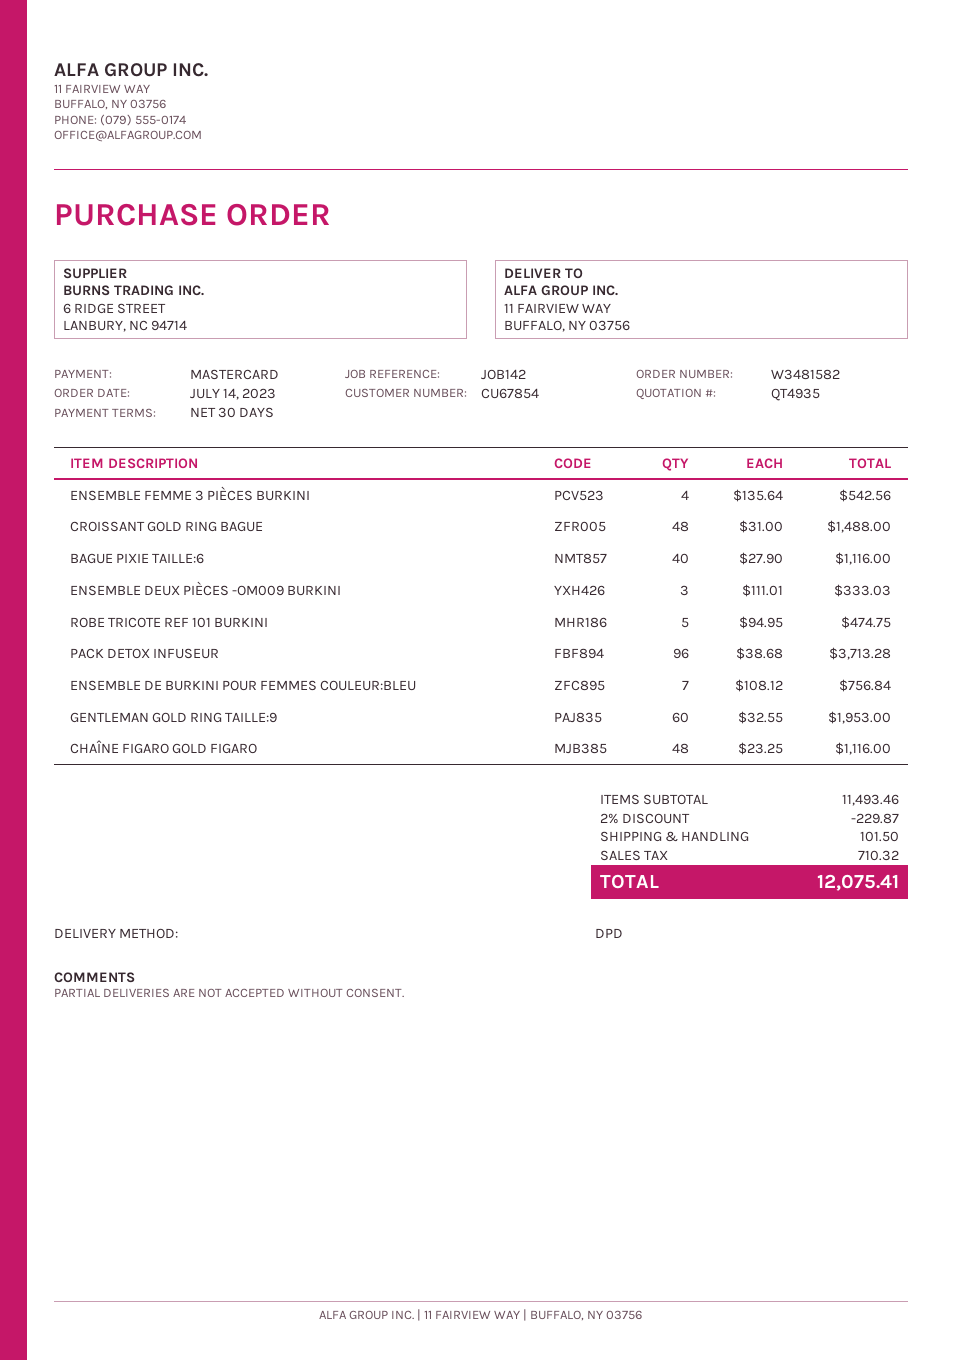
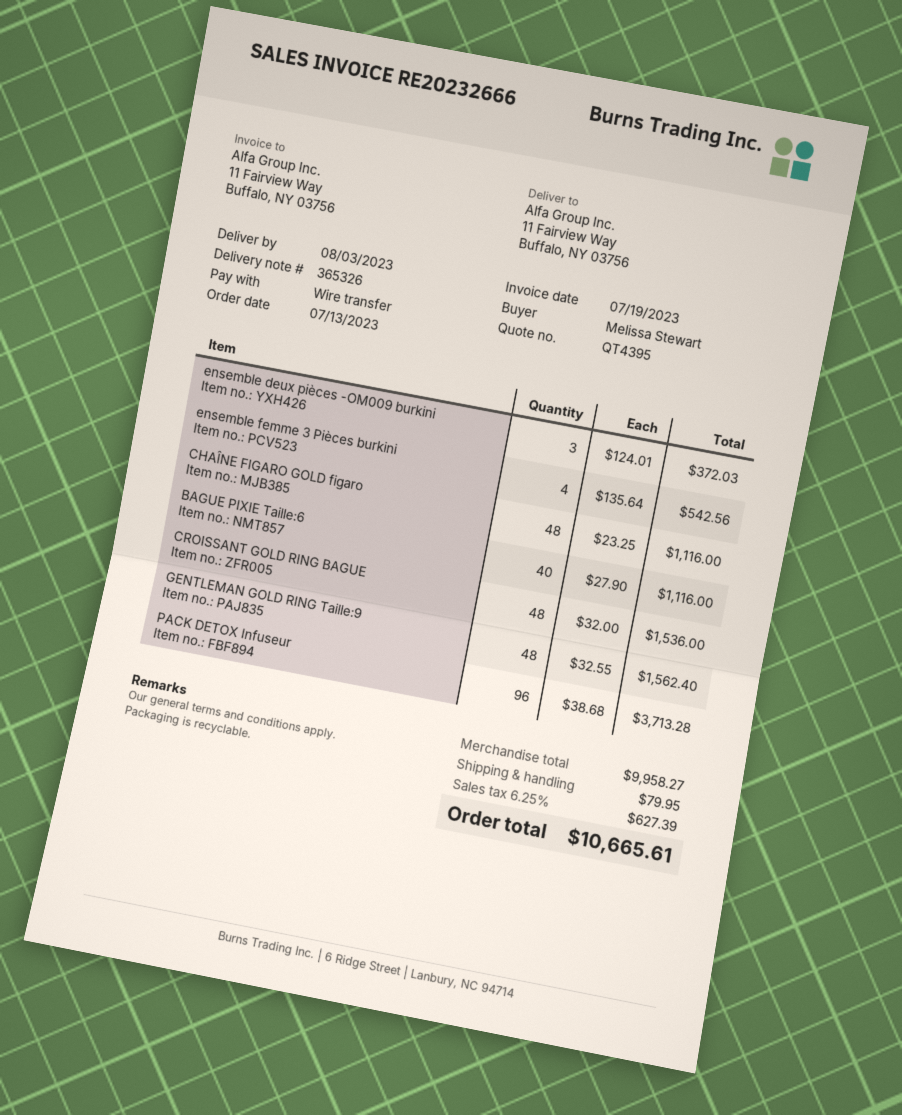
quote number: QT4935 -> QT4395
order date: 2023-07-14 -> 2023-07-13
payment method: Mastercard -> bank transfer
CROISSANT GOLD RING BAGUE: 48 x 31.00 = 1488.00 -> 48 x 32.00 = 1536.00
ENSEMBLE DEUX PIÈCES -OM009 BURKINI: 3 x 111.01 = 333.03 -> 3 x 124.01 = 372.03
ROBE TRICOTE REF 101 BURKINI: 5 x 94.95 = 474.75 -> none
ENSEMBLE DE BURKINI POUR FEMMES COULEUR:BLEU: 7 x 108.12 = 756.84 -> none
GENTLEMAN GOLD RING TAILLE:9: 60 x 32.55 = 1953.00 -> 48 x 32.55 = 1562.40
subtotal: 11493.46 -> 9958.27
discount: 2% = 229.87 -> none
shipping: 101.50 -> 79.95
tax: 710.32 -> 627.39
total: 12075.41 -> 10665.61

